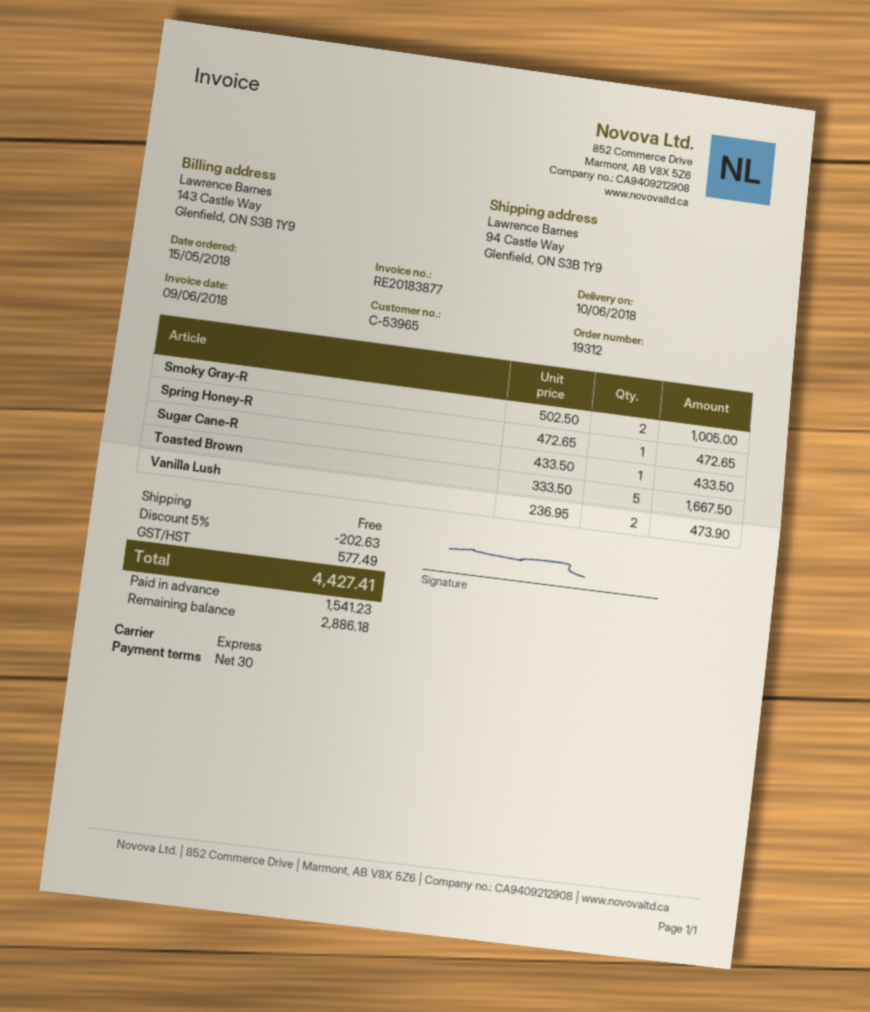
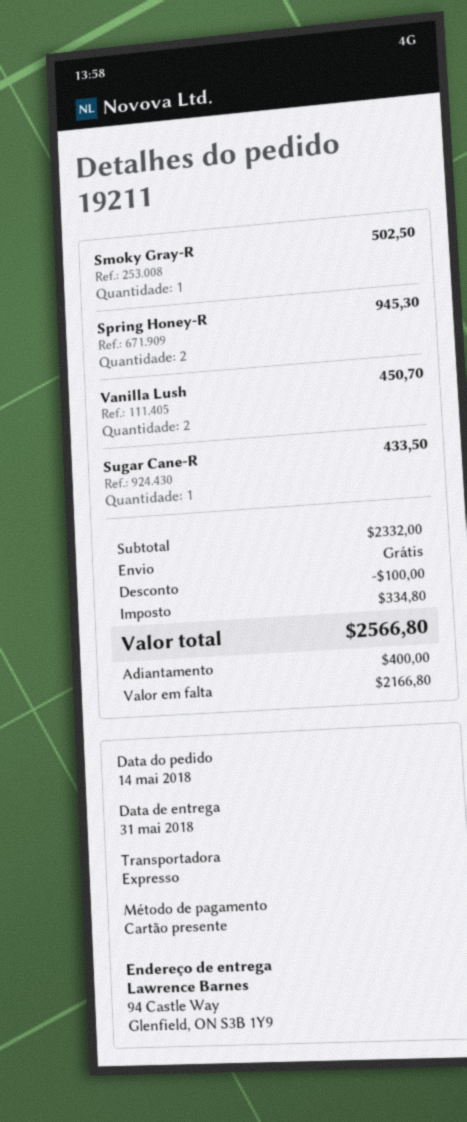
order number: 19312 -> 19211
order date: 2018-05-15 -> 2018-05-14
delivery date: 2018-06-10 -> 2018-05-31
Smoky Gray-R: 2 for 1005.00 -> 1 for 502.50
Spring Honey-R: 1 for 472.65 -> 2 for 945.30
Toasted Brown: 5 for 1667.50 -> none
Vanilla Lush: 2 for 473.90 -> 2 for 450.70
discount: 202.63 -> 100.00
tax: 577.49 -> 334.80
total: 4427.41 -> 2566.80
deposit: 1541.23 -> 400.00
balance: 2886.18 -> 2166.80

